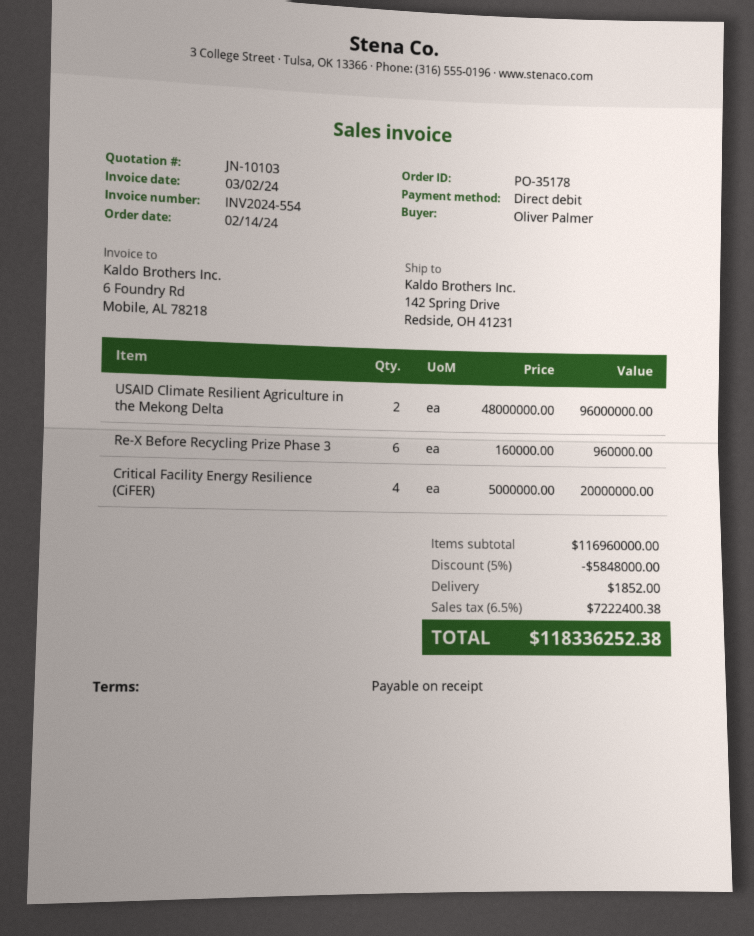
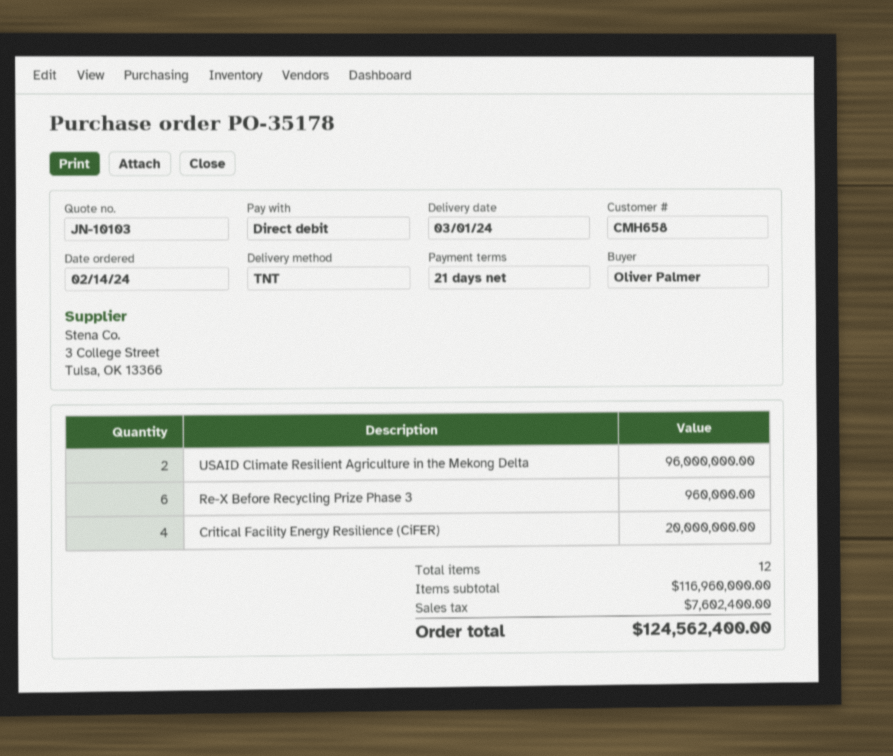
payment terms: on receipt -> 21 days
discount: 5% = 5848000.00 -> none
shipping: 1852.00 -> none
tax: 7222400.38 -> 7602400.00
total: 118336252.38 -> 124562400.00

